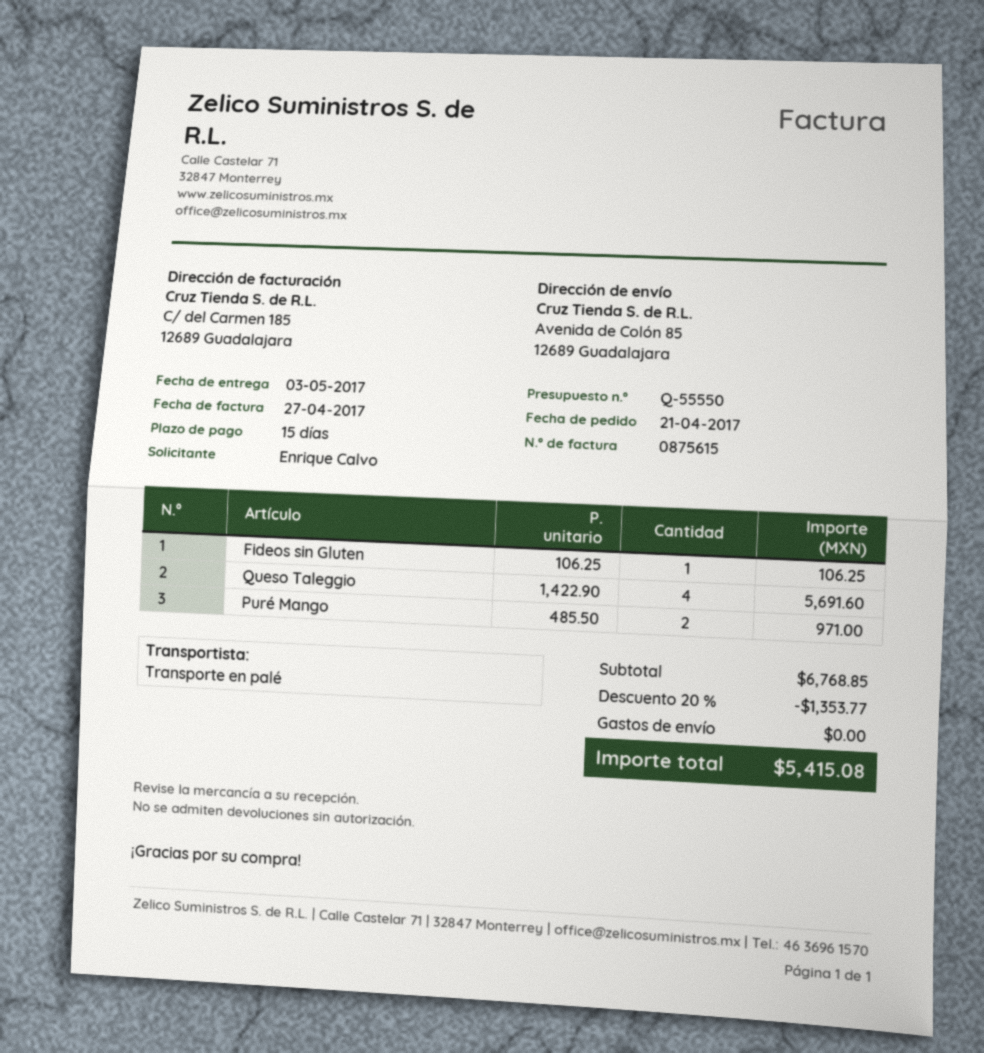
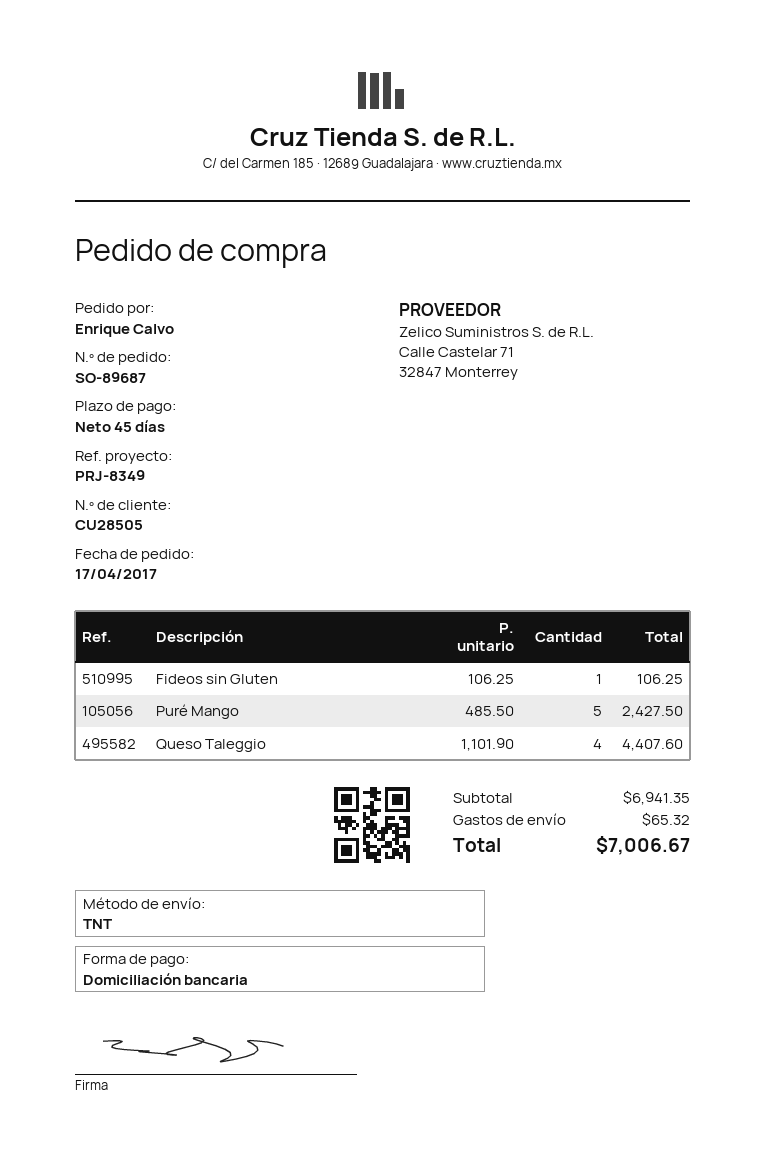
order date: 2017-04-21 -> 2017-04-17
payment terms: 15 days -> 45 days
shipping method: pallet freight -> TNT
Queso Taleggio: 4 x 1422.90 = 5691.60 -> 4 x 1101.90 = 4407.60
Puré Mango: 2 x 485.50 = 971.00 -> 5 x 485.50 = 2427.50
subtotal: 6768.85 -> 6941.35
discount: 20% = 1353.77 -> none
shipping: 0.00 -> 65.32
total: 5415.08 -> 7006.67

